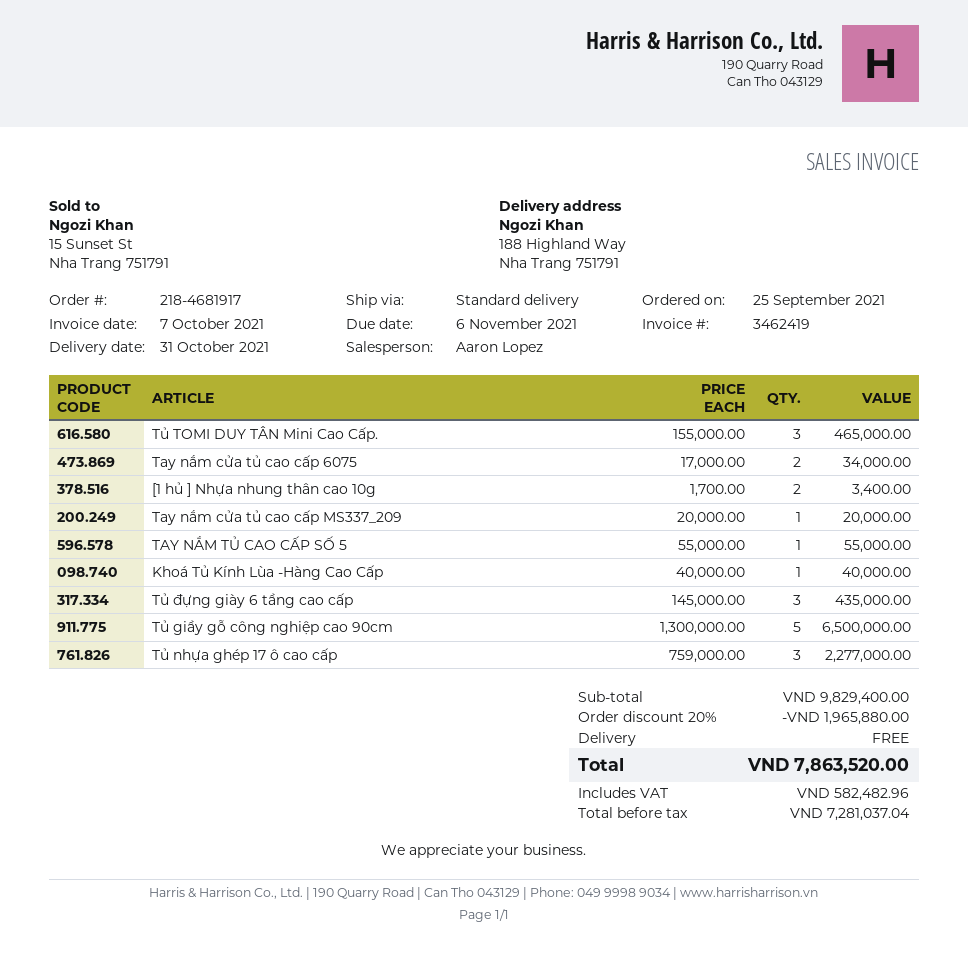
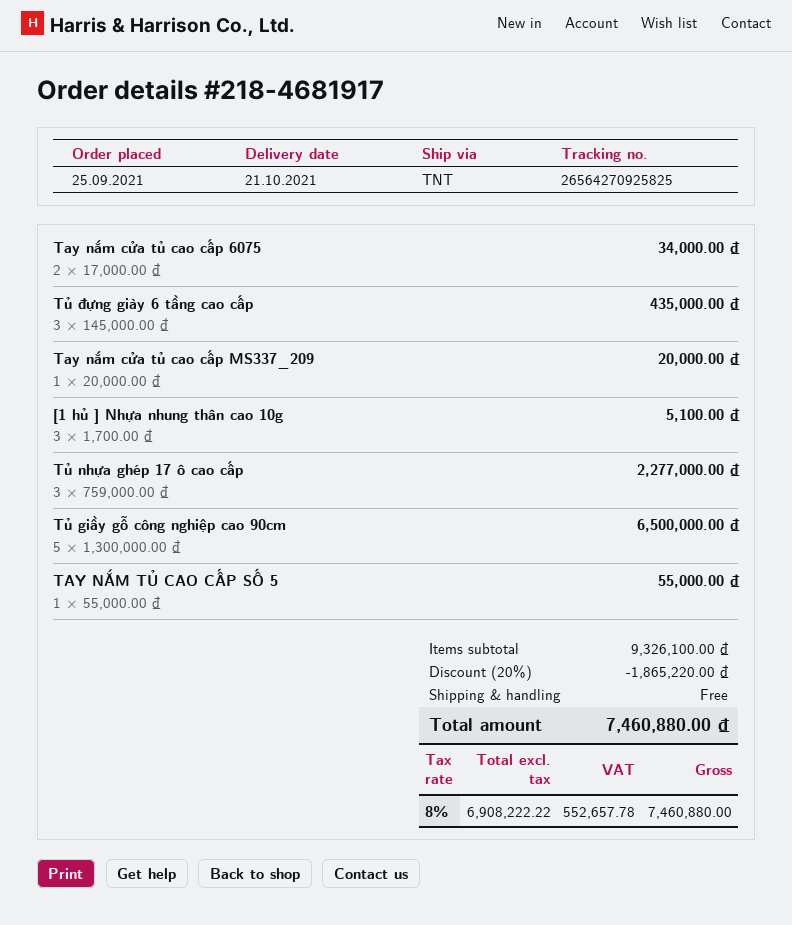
delivery date: 2021-10-31 -> 2021-10-21
shipping method: standard -> TNT
Tủ TOMI DUY TÂN Mini Cao Cấp.: 3 x 155000.00 = 465000.00 -> none
[1 hủ ] Nhựa nhung thân cao 10g: 2 x 1700.00 = 3400.00 -> 3 x 1700.00 = 5100.00
Khoá Tủ Kính Lùa -Hàng Cao Cấp: 1 x 40000.00 = 40000.00 -> none
subtotal: 9829400.00 -> 9326100.00
discount: 20% = 1965880.00 -> 20% = 1865220.00
net: 7281037.04 -> 6908222.22
tax: 582482.96 -> 552657.78
total: 7863520.00 -> 7460880.00

